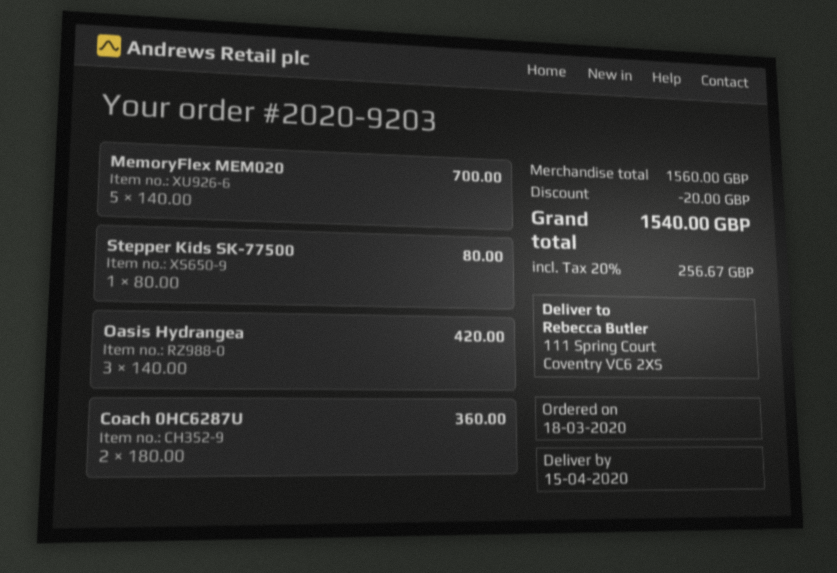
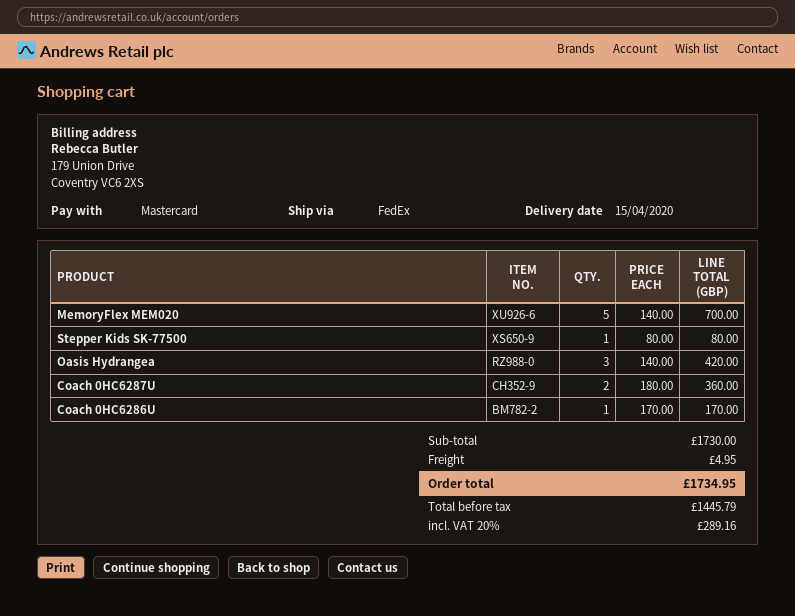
Coach 0HC6286U: none -> 1 x 170.00 = 170.00
subtotal: 1560.00 -> 1730.00
discount: 20.00 -> none
shipping: none -> 4.95
tax: 20% = 256.67 -> 20% = 289.16
total: 1540.00 -> 1734.95

